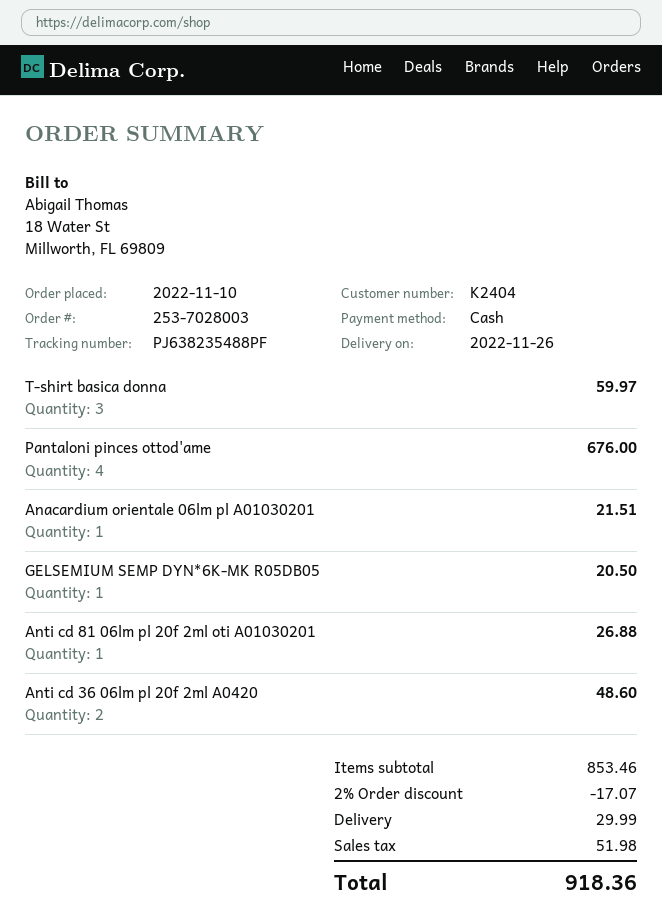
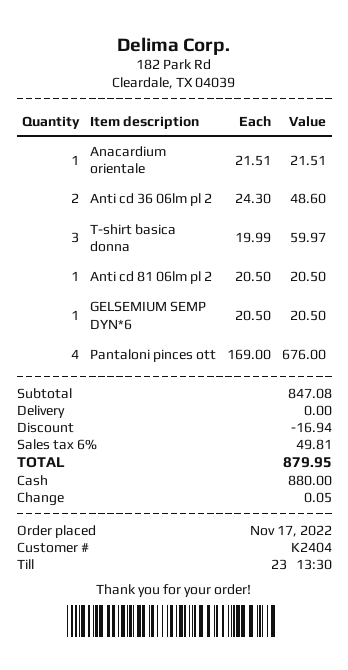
order date: 2022-11-10 -> 2022-11-17
Anti cd 81 06lm pl 20f 2ml oti A01030201: 1 for 26.88 -> 1 for 20.50
subtotal: 853.46 -> 847.08
discount: 17.07 -> 16.94
shipping: 29.99 -> 0.00
tax: 51.98 -> 49.81
total: 918.36 -> 879.95

